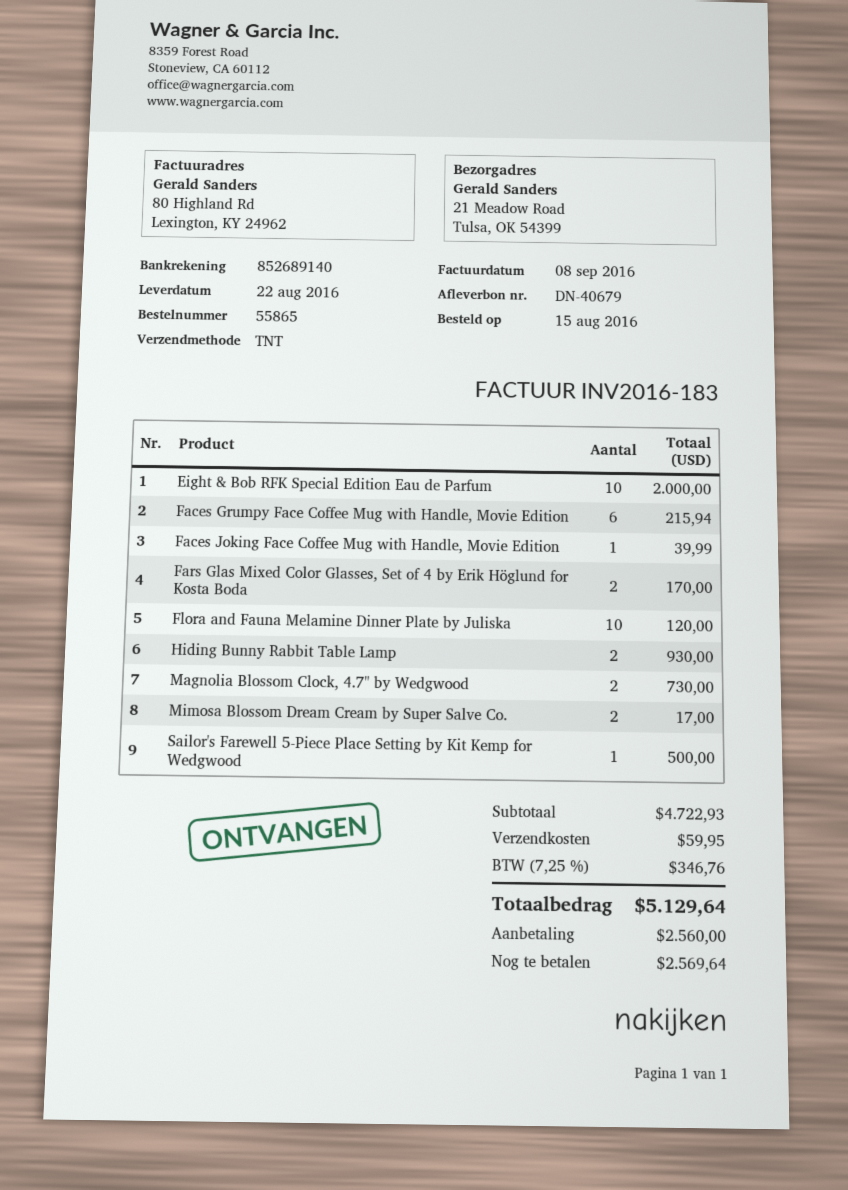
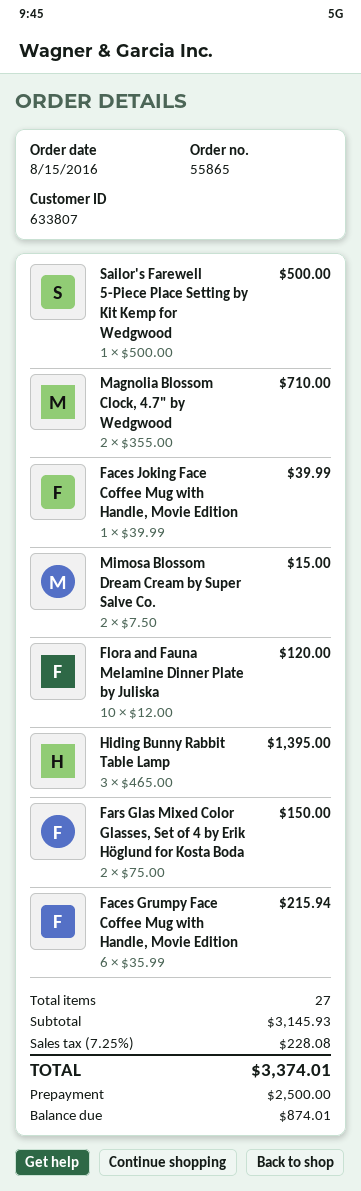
Eight & Bob RFK Special Edition Eau de Parfum: 10 for 2000.00 -> none
Fars Glas Mixed Color Glasses, Set of 4 by Erik Höglund for Kosta Boda: 2 for 170.00 -> 2 for 150.00
Hiding Bunny Rabbit Table Lamp: 2 for 930.00 -> 3 for 1395.00
Magnolia Blossom Clock, 4.7" by Wedgwood: 2 for 730.00 -> 2 for 710.00
Mimosa Blossom Dream Cream by Super Salve Co.: 2 for 17.00 -> 2 for 15.00
subtotal: 4722.93 -> 3145.93
shipping: 59.95 -> none
tax: 7.25% = 346.76 -> 7.25% = 228.08
total: 5129.64 -> 3374.01
deposit: 2560.00 -> 2500.00
balance: 2569.64 -> 874.01

